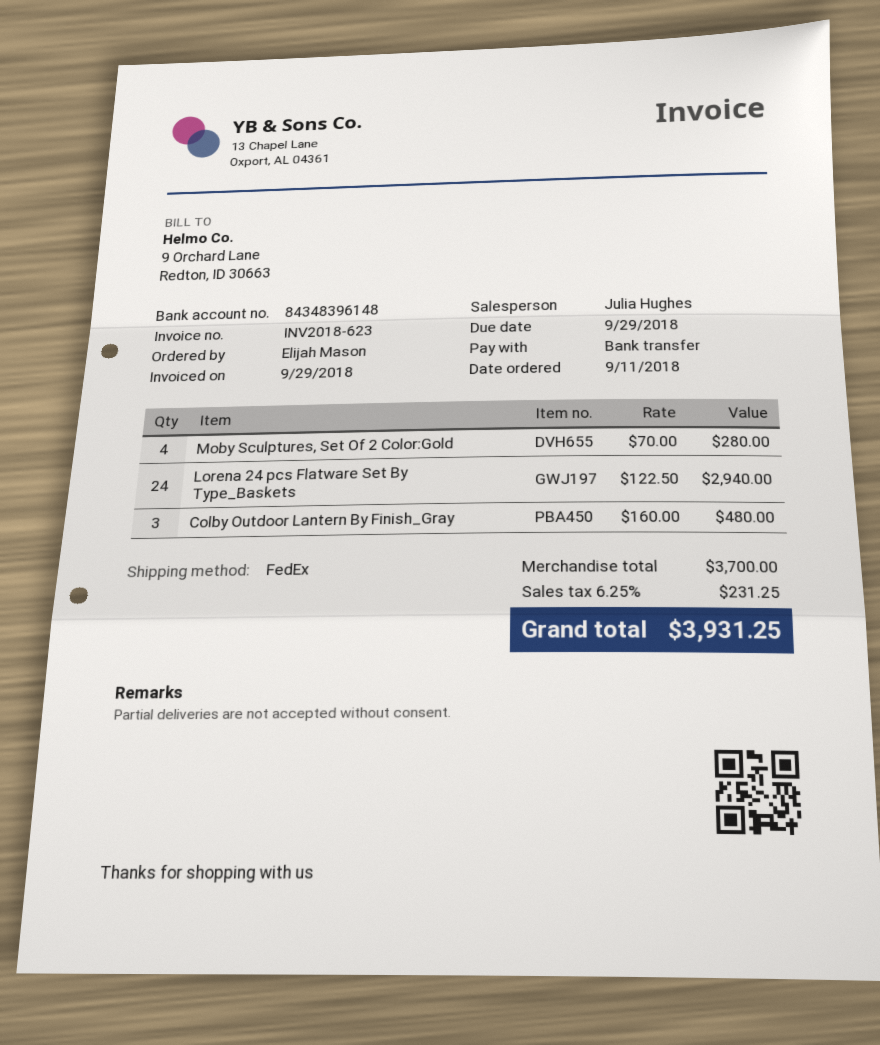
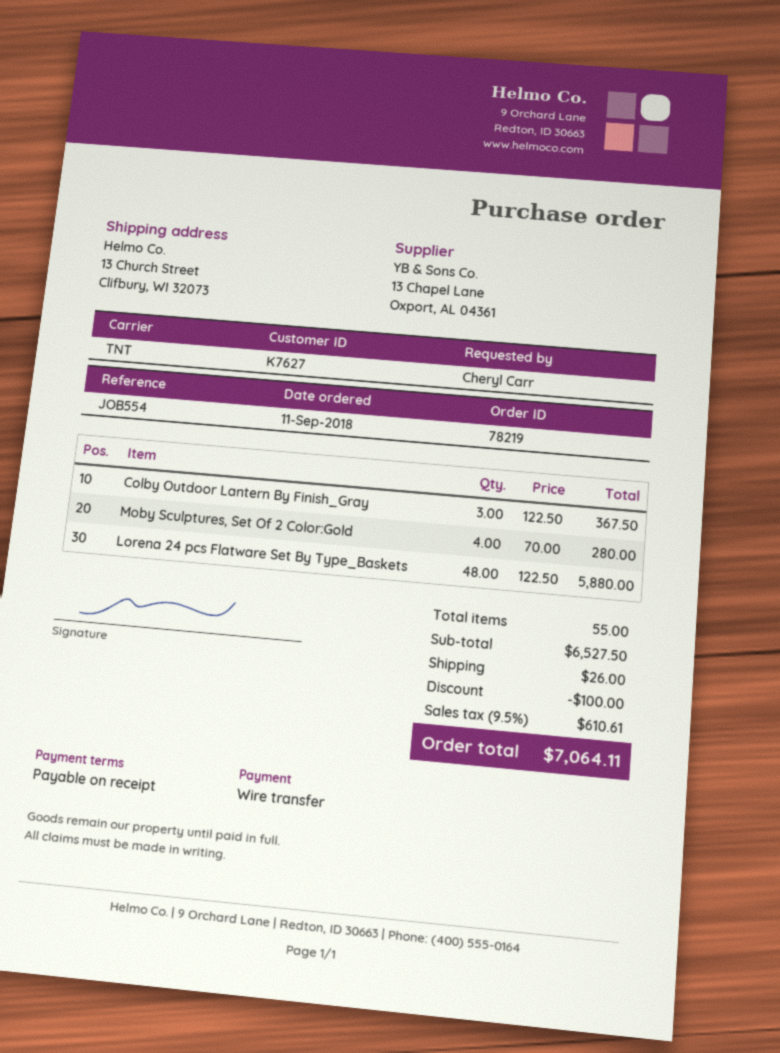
ordered by: Elijah Mason -> Cheryl Carr
shipping method: FedEx -> TNT
Lorena 24 pcs Flatware Set By Type_Baskets: 24 x 122.50 = 2940.00 -> 48 x 122.50 = 5880.00
Colby Outdoor Lantern By Finish_Gray: 3 x 160.00 = 480.00 -> 3 x 122.50 = 367.50
subtotal: 3700.00 -> 6527.50
discount: none -> 100.00
shipping: none -> 26.00
tax: 6.25% = 231.25 -> 9.5% = 610.61
total: 3931.25 -> 7064.11

